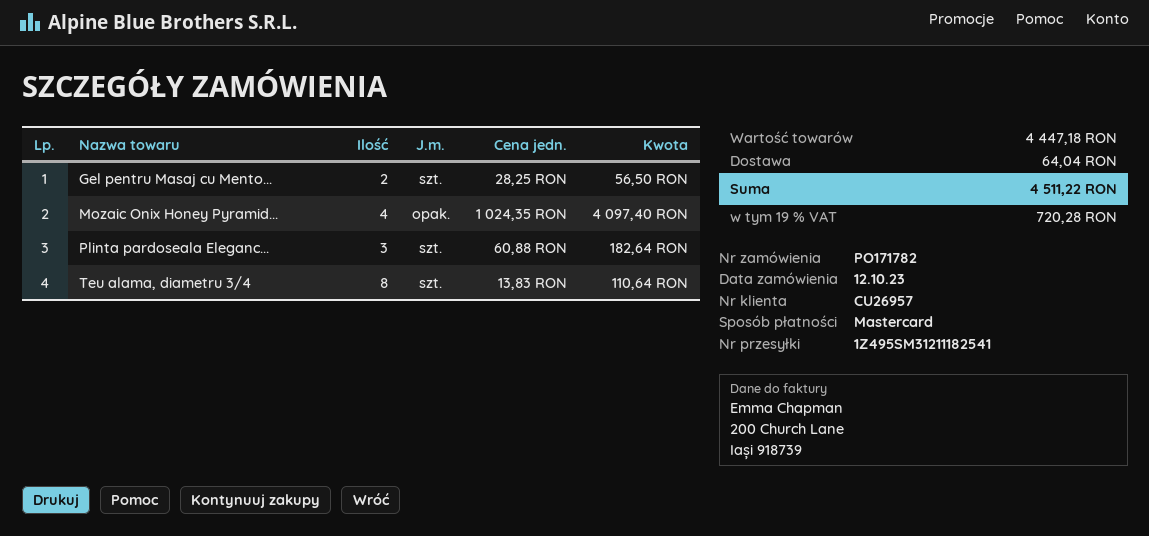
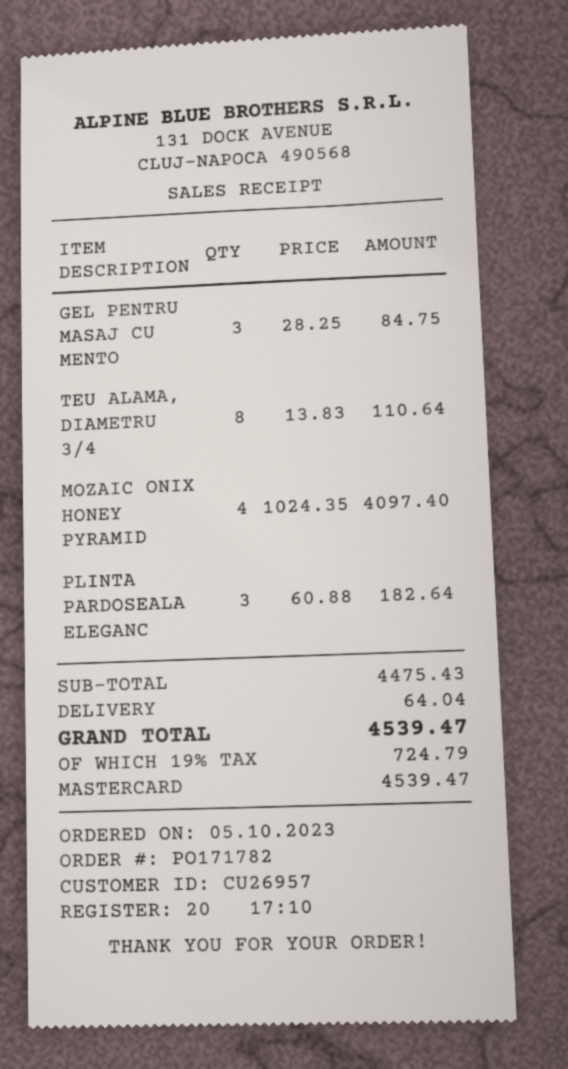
order date: 2023-10-12 -> 2023-10-05
Gel pentru Masaj cu Mento...: 2 x 28.25 = 56.50 -> 3 x 28.25 = 84.75
subtotal: 4447.18 -> 4475.43
tax: 19% = 720.28 -> 19% = 724.79
total: 4511.22 -> 4539.47

